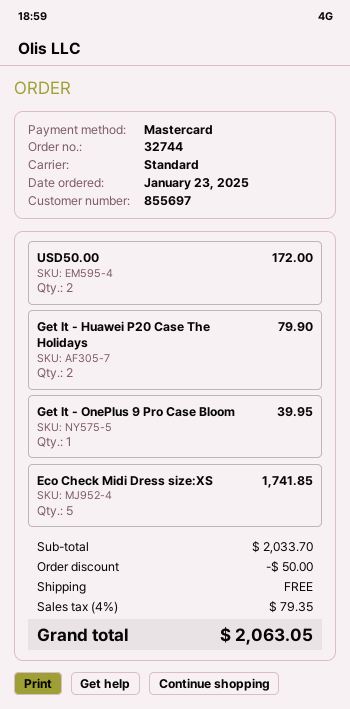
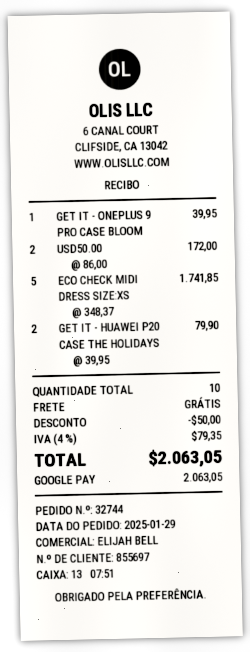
order date: 2025-01-23 -> 2025-01-29
payment method: Mastercard -> Google Pay

